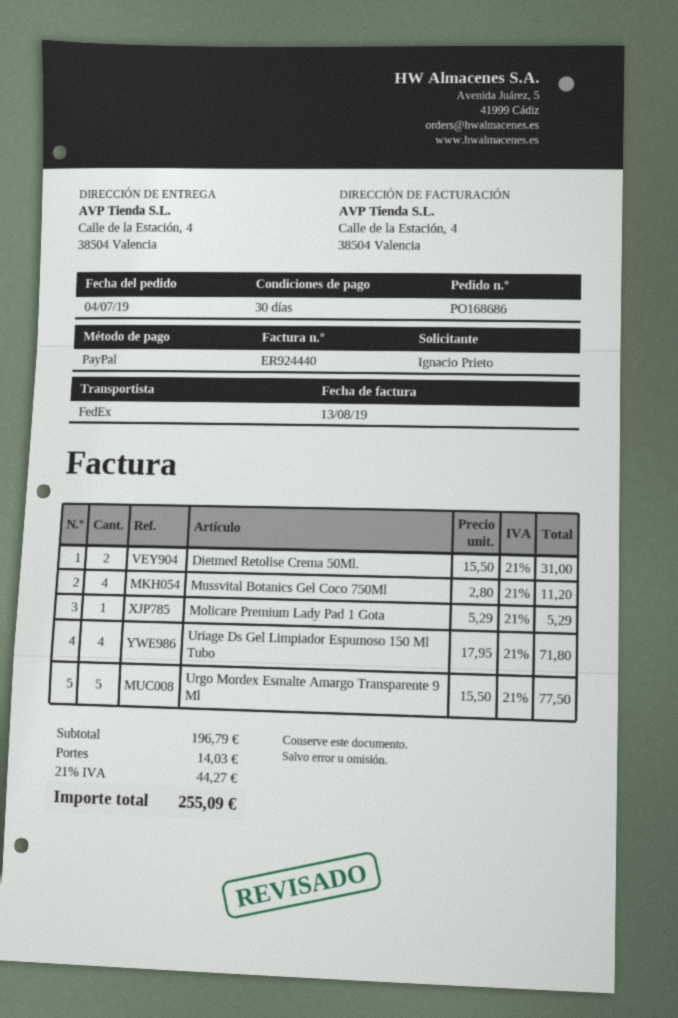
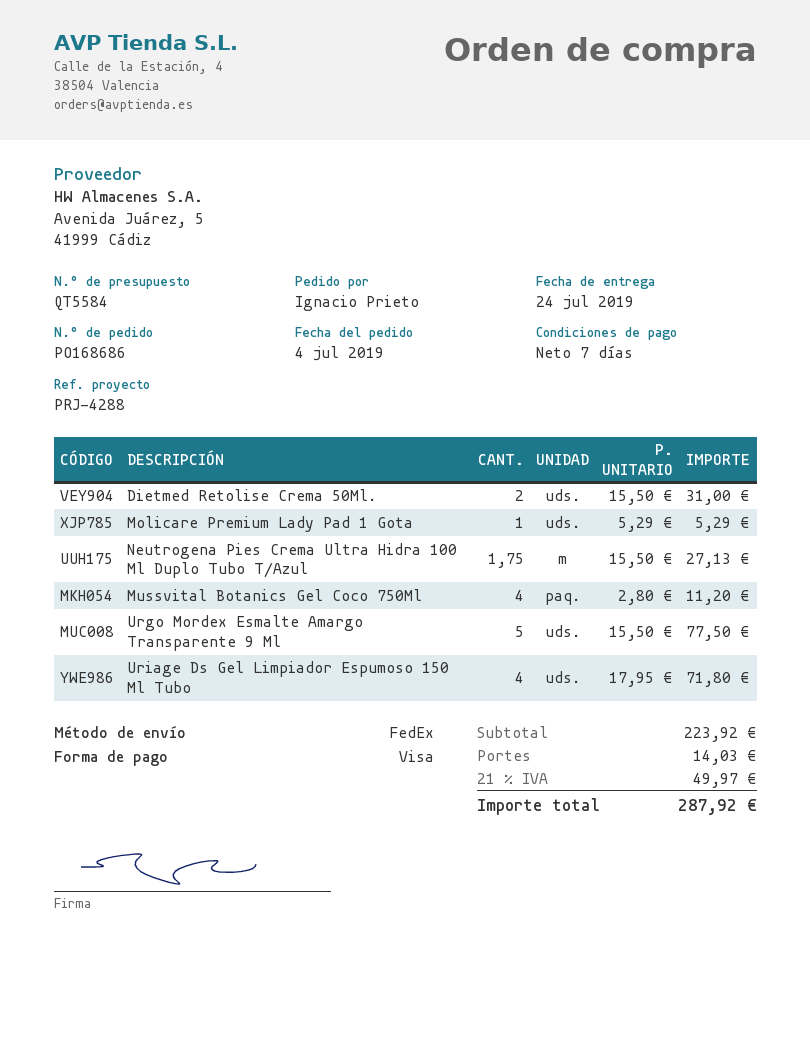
payment terms: 30 days -> 7 days
payment method: PayPal -> Visa
Neutrogena Pies Crema Ultra Hidra 100 Ml Duplo Tubo T/Azul: none -> 1.75 x 15.50 = 27.13
subtotal: 196.79 -> 223.92
tax: 21% = 44.27 -> 21% = 49.97
total: 255.09 -> 287.92

